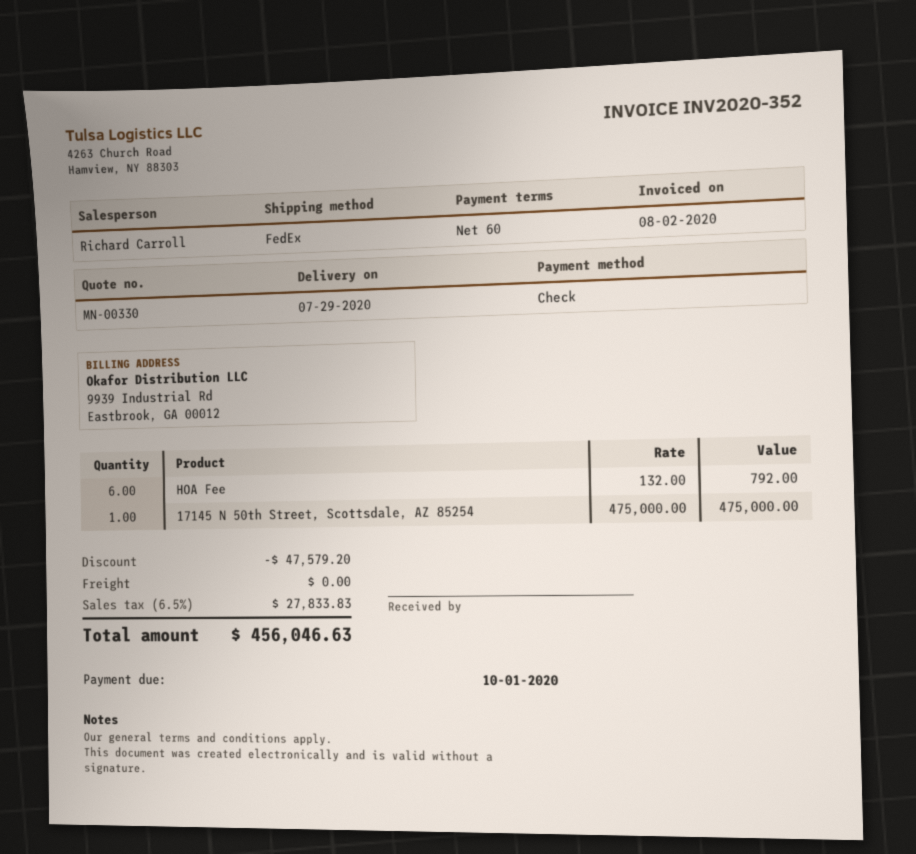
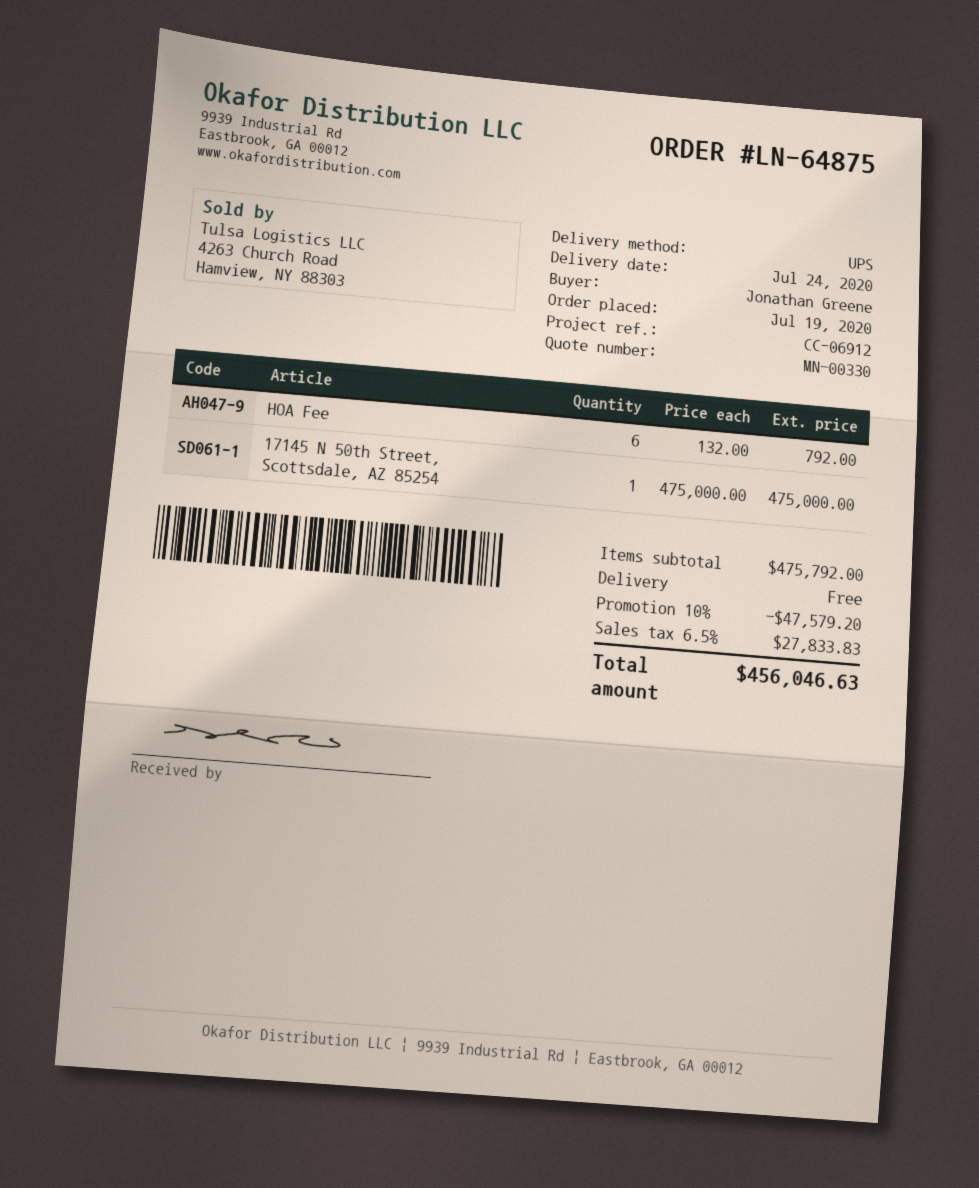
delivery date: 2020-07-29 -> 2020-07-24
shipping method: FedEx -> UPS

